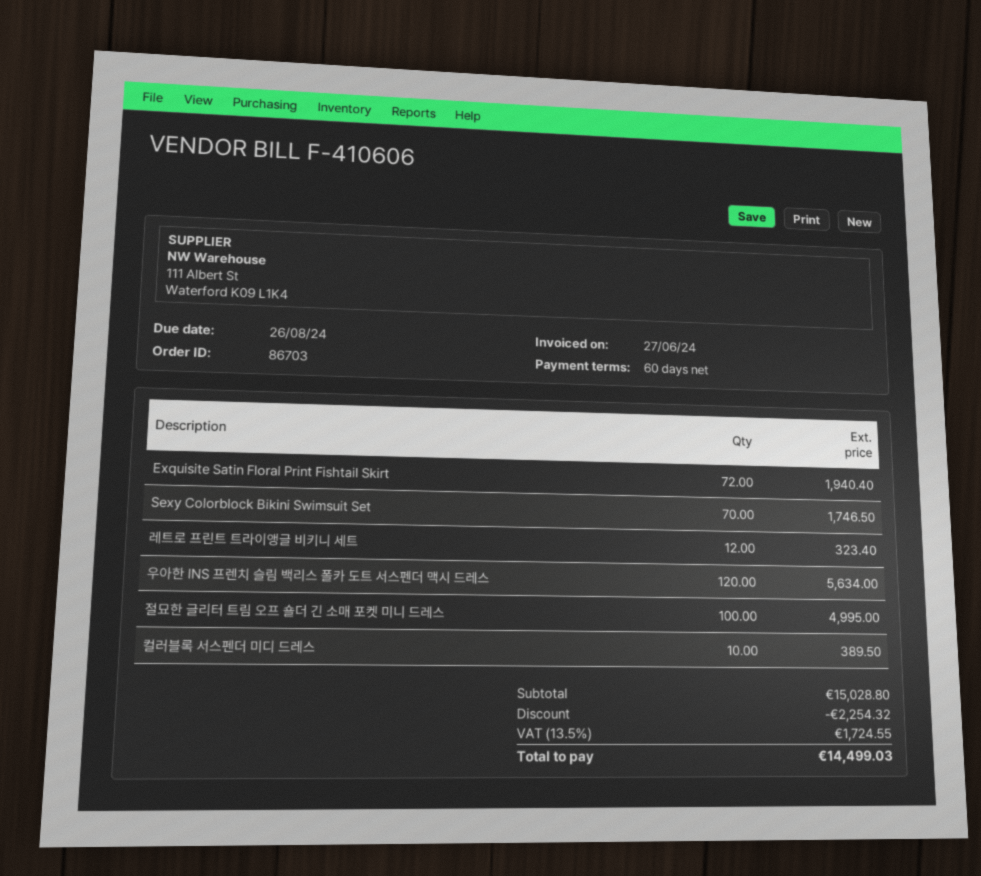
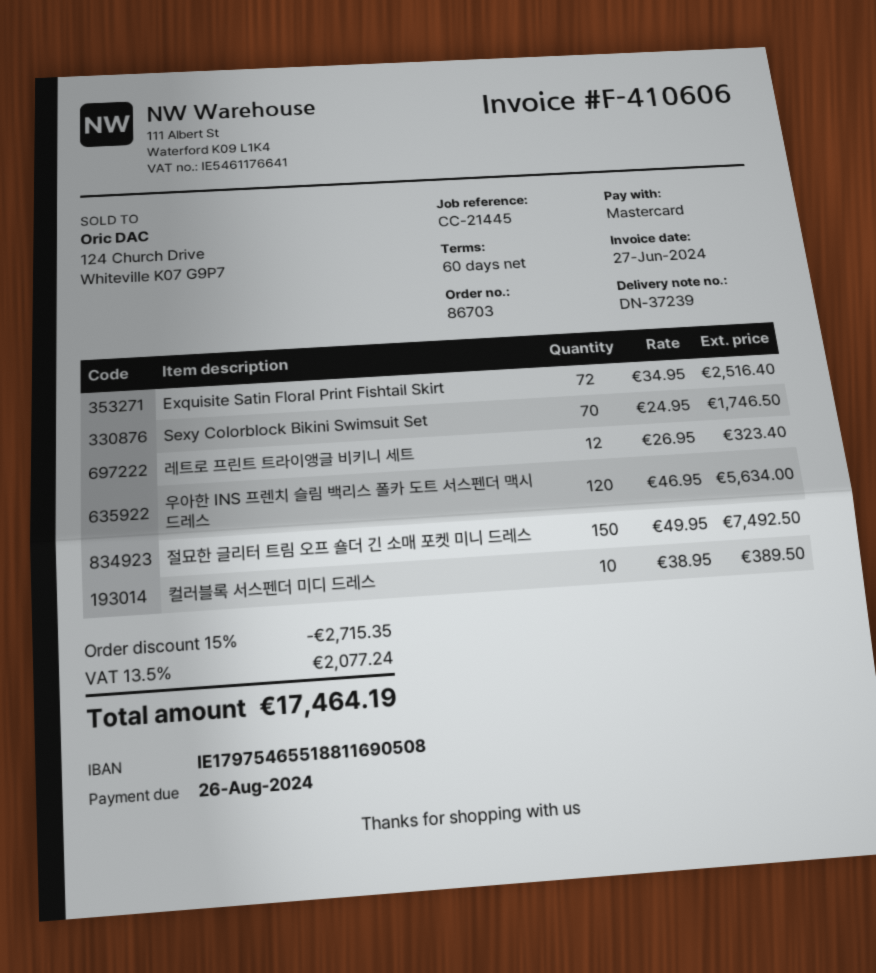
Exquisite Satin Floral Print Fishtail Skirt: 72 for 1940.40 -> 72 for 2516.40
절묘한 글리터 트림 오프 숄더 긴 소매 포켓 미니 드레스: 100 for 4995.00 -> 150 for 7492.50
discount: 2254.32 -> 2715.35
tax: 13.5% = 1724.55 -> 13.5% = 2077.24
total: 14499.03 -> 17464.19

